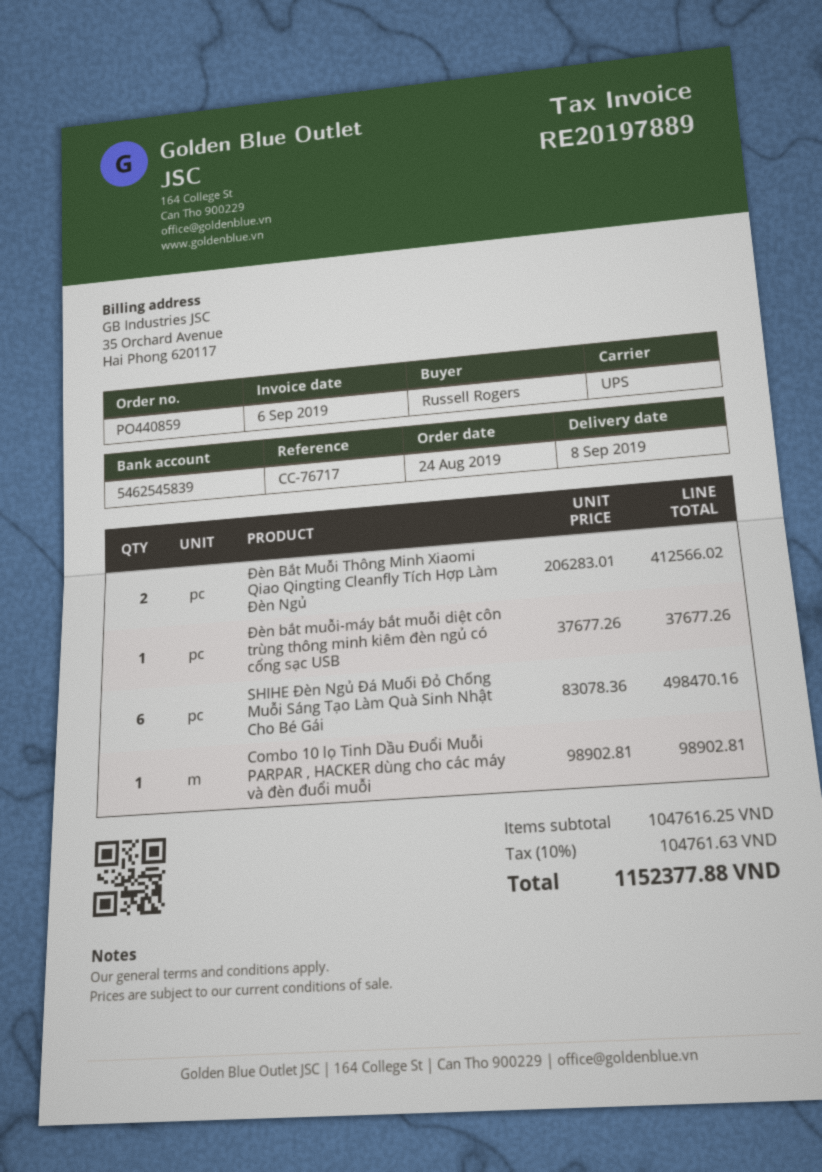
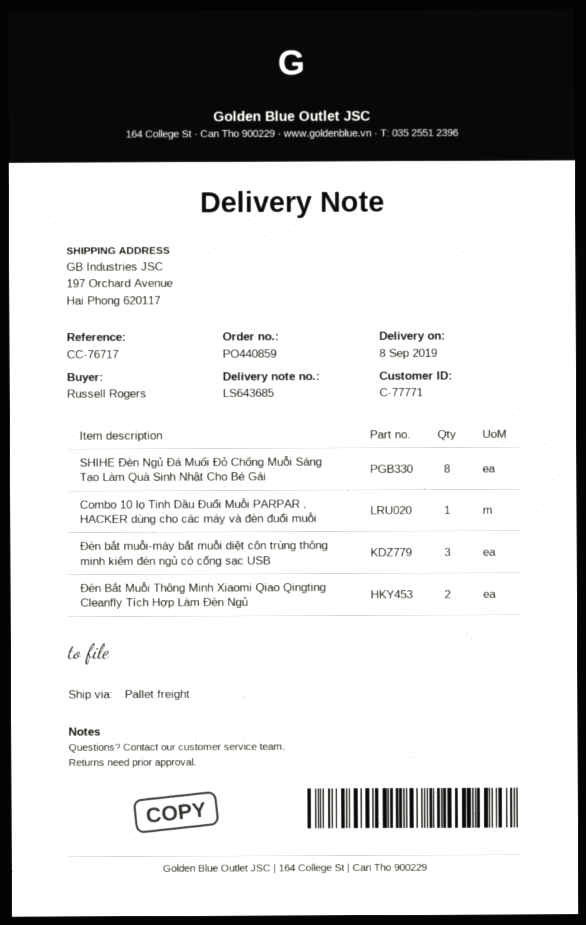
shipping method: UPS -> pallet freight
Đèn bắt muỗi-máy bắt muỗi diệt côn trùng thông minh kiêm đèn ngủ có cổng sạc USB: 1 -> 3
SHIHE Đèn Ngủ Đá Muối Đỏ Chống Muỗi Sáng Tạo Làm Quà Sinh Nhật Cho Bé Gái: 6 -> 8

